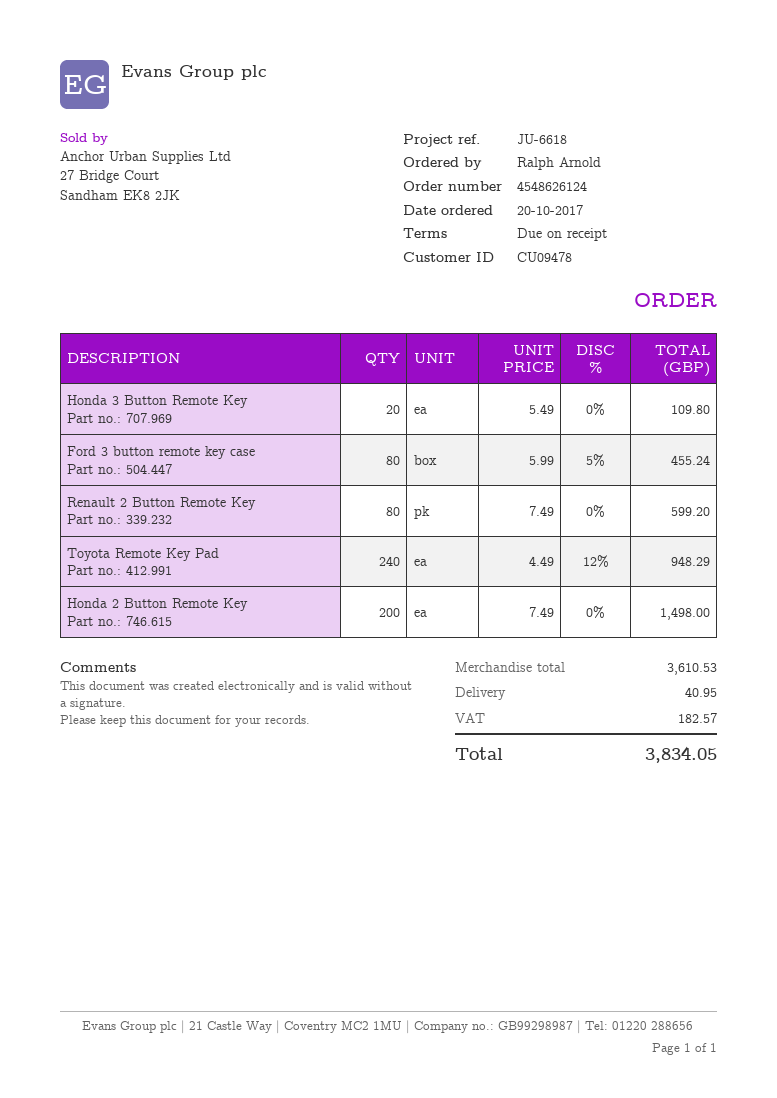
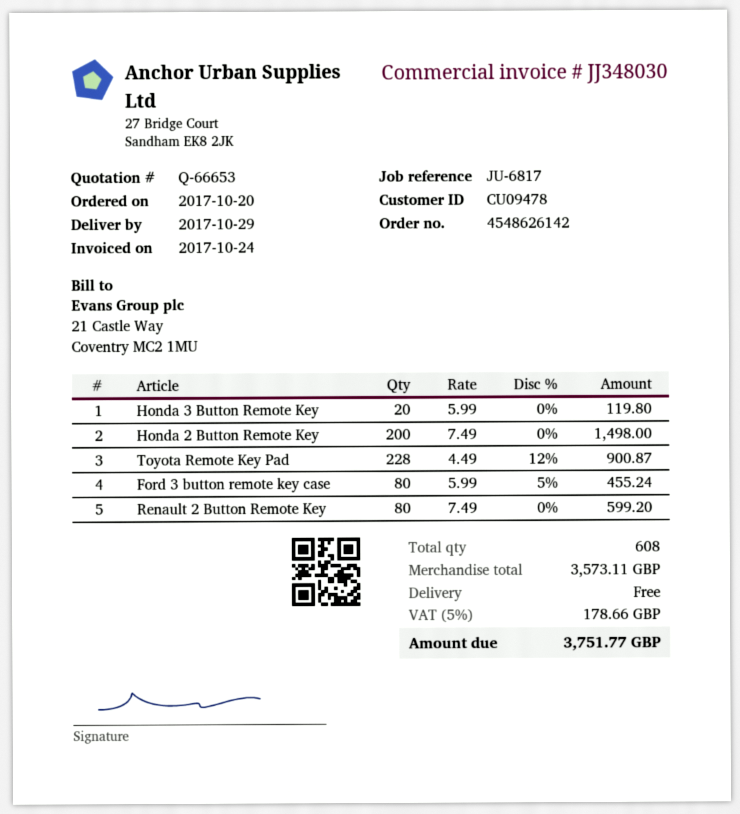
order number: 4548626124 -> 4548626142
reference: JU-6618 -> JU-6817
Honda 3 Button Remote Key: 20 x 5.49 = 109.80 -> 20 x 5.99 = 119.80
Toyota Remote Key Pad: 240 x 4.49 - 12% = 948.29 -> 228 x 4.49 - 12% = 900.87
subtotal: 3610.53 -> 3573.11
shipping: 40.95 -> 0.00
tax: 182.57 -> 178.66
total: 3834.05 -> 3751.77

